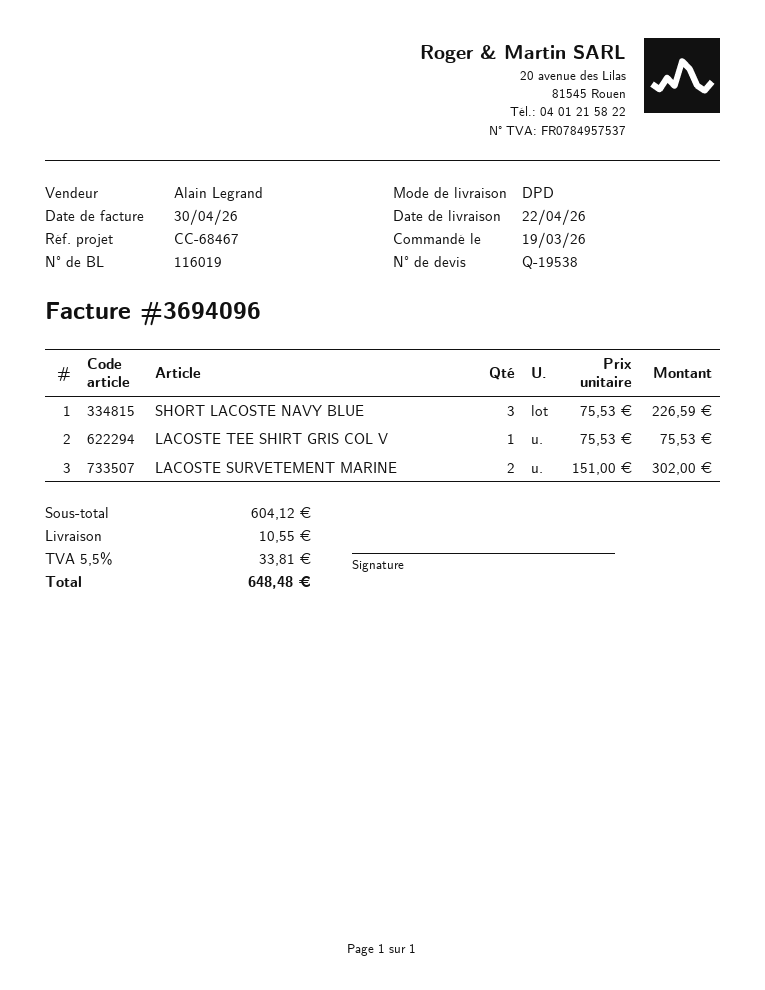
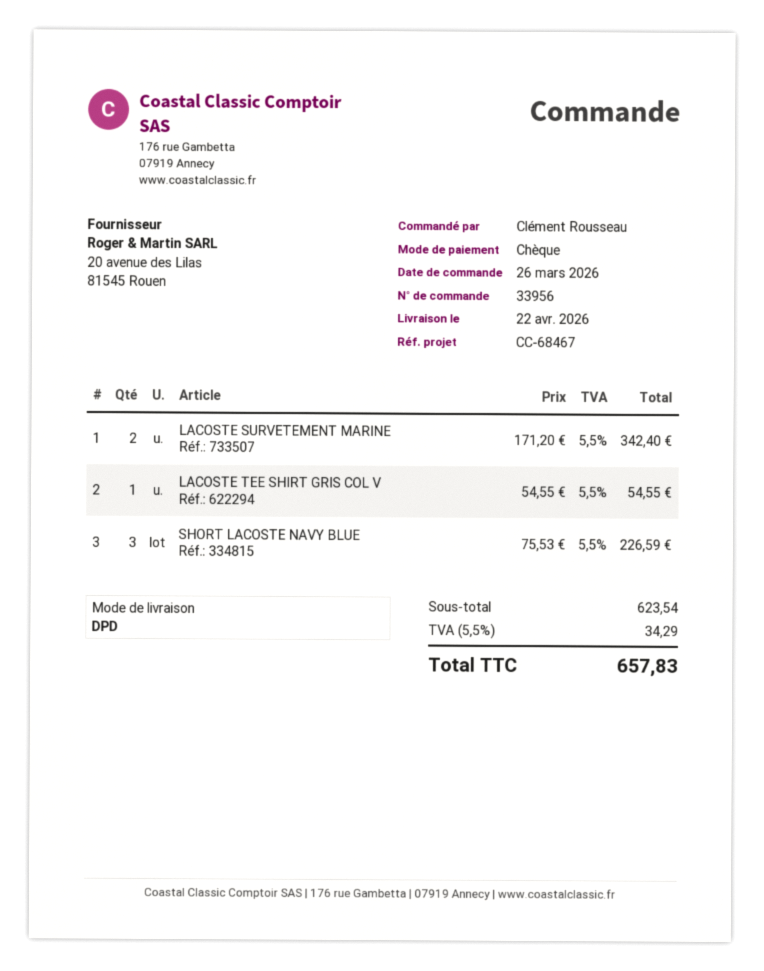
order date: 2026-03-19 -> 2026-03-26
LACOSTE TEE SHIRT GRIS COL V: 1 x 75.53 = 75.53 -> 1 x 54.55 = 54.55
LACOSTE SURVETEMENT MARINE: 2 x 151.00 = 302.00 -> 2 x 171.20 = 342.40
subtotal: 604.12 -> 623.54
shipping: 10.55 -> none
tax: 5.5% = 33.81 -> 5.5% = 34.29
total: 648.48 -> 657.83

